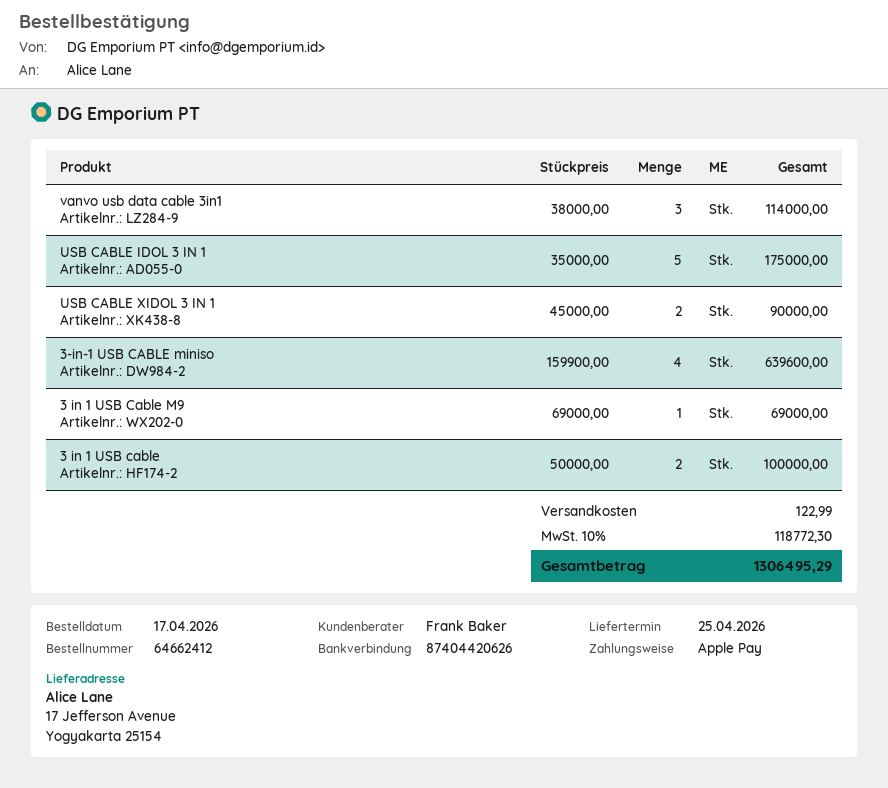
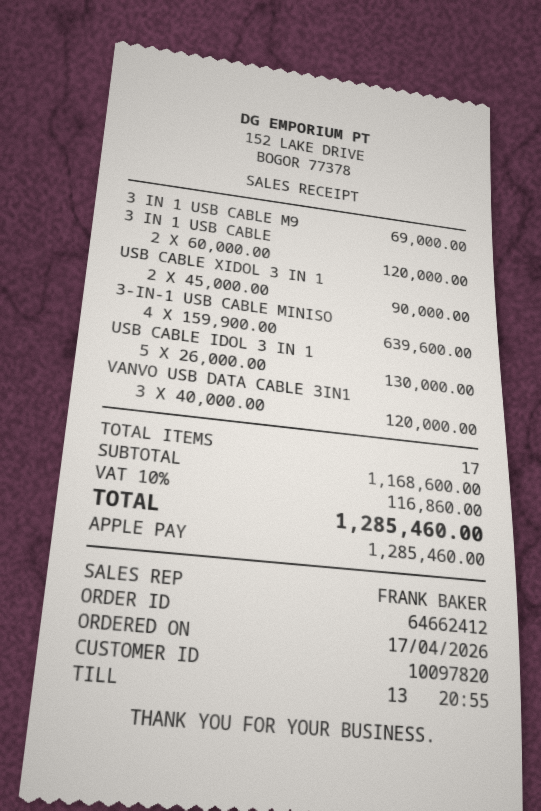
vanvo usb data cable 3in1: 3 x 38000.00 = 114000.00 -> 3 x 40000.00 = 120000.00
USB CABLE IDOL 3 IN 1: 5 x 35000.00 = 175000.00 -> 5 x 26000.00 = 130000.00
3 in 1 USB cable: 2 x 50000.00 = 100000.00 -> 2 x 60000.00 = 120000.00
shipping: 122.99 -> none
tax: 10% = 118772.30 -> 10% = 116860.00
total: 1306495.29 -> 1285460.00

